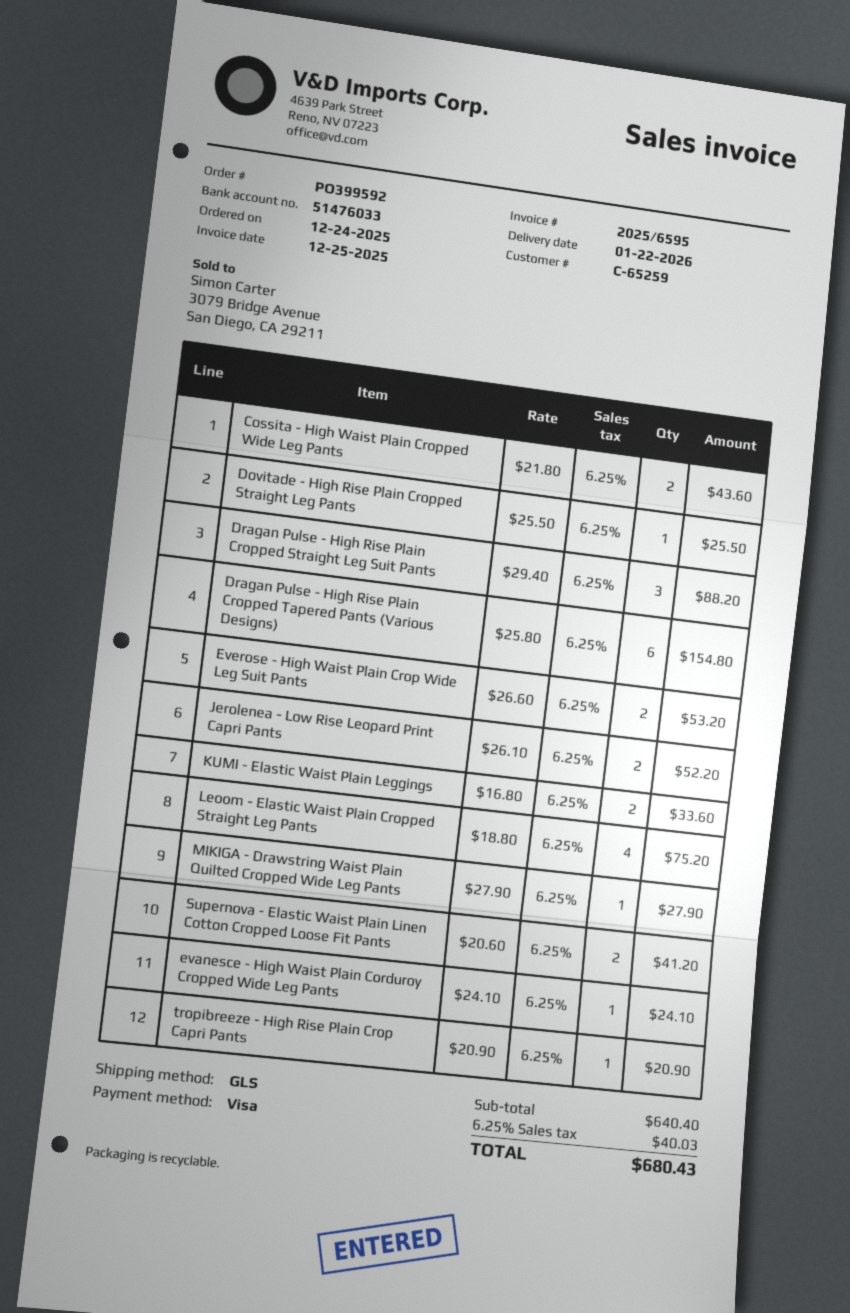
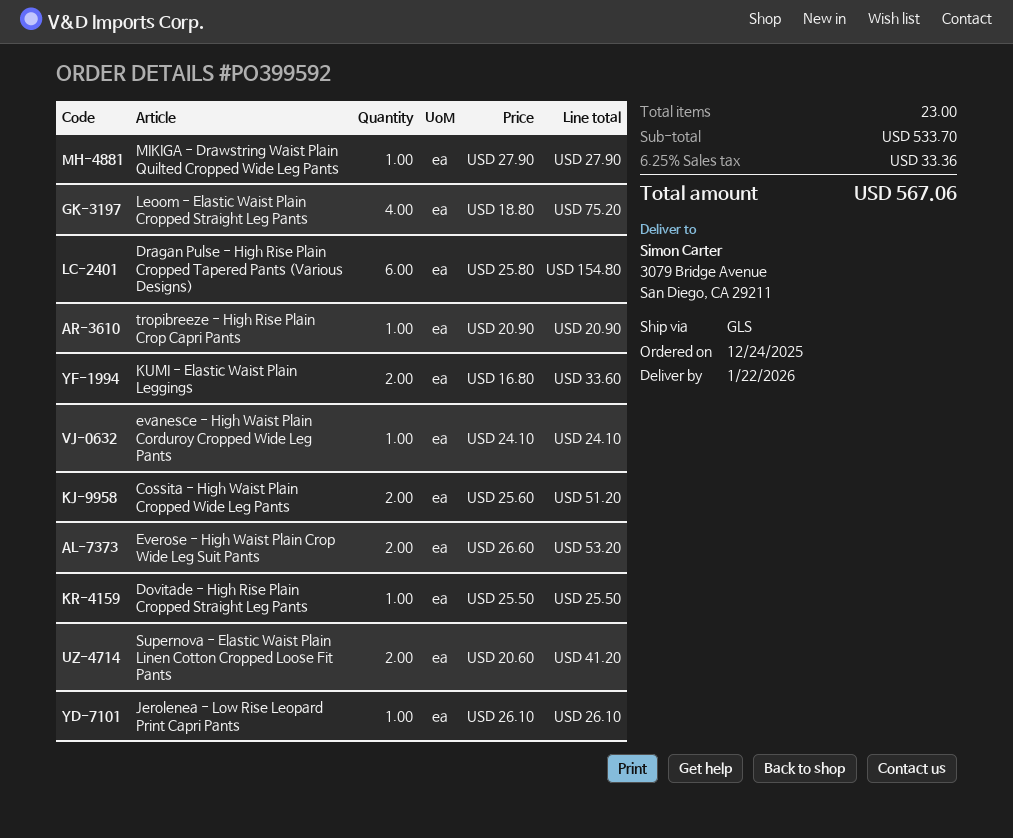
Cossita - High Waist Plain Cropped Wide Leg Pants: 2 x 21.80 = 43.60 -> 2 x 25.60 = 51.20
Dragan Pulse - High Rise Plain Cropped Straight Leg Suit Pants: 3 x 29.40 = 88.20 -> none
Jerolenea - Low Rise Leopard Print Capri Pants: 2 x 26.10 = 52.20 -> 1 x 26.10 = 26.10
subtotal: 640.40 -> 533.70
tax: 6.25% = 40.03 -> 6.25% = 33.36
total: 680.43 -> 567.06

